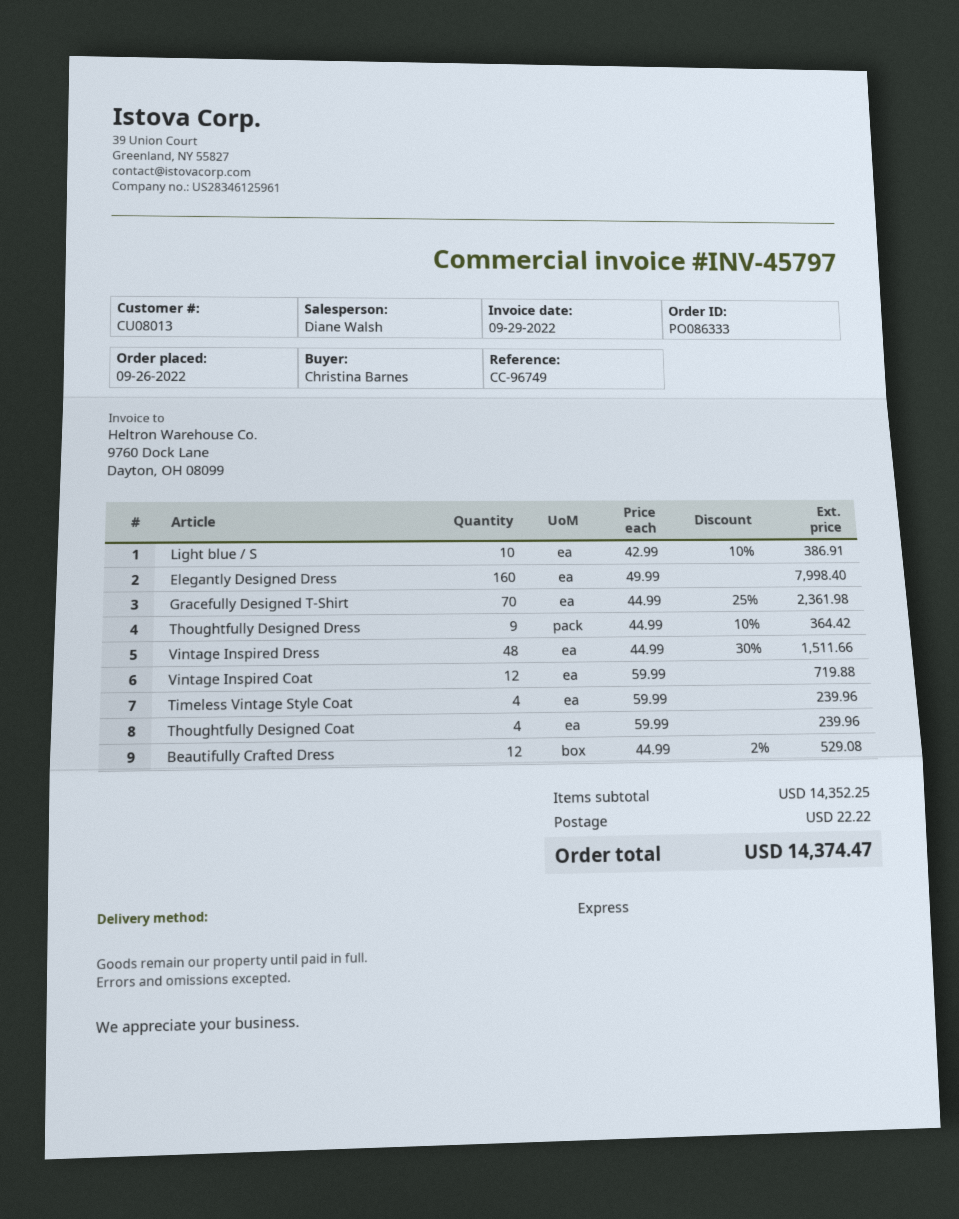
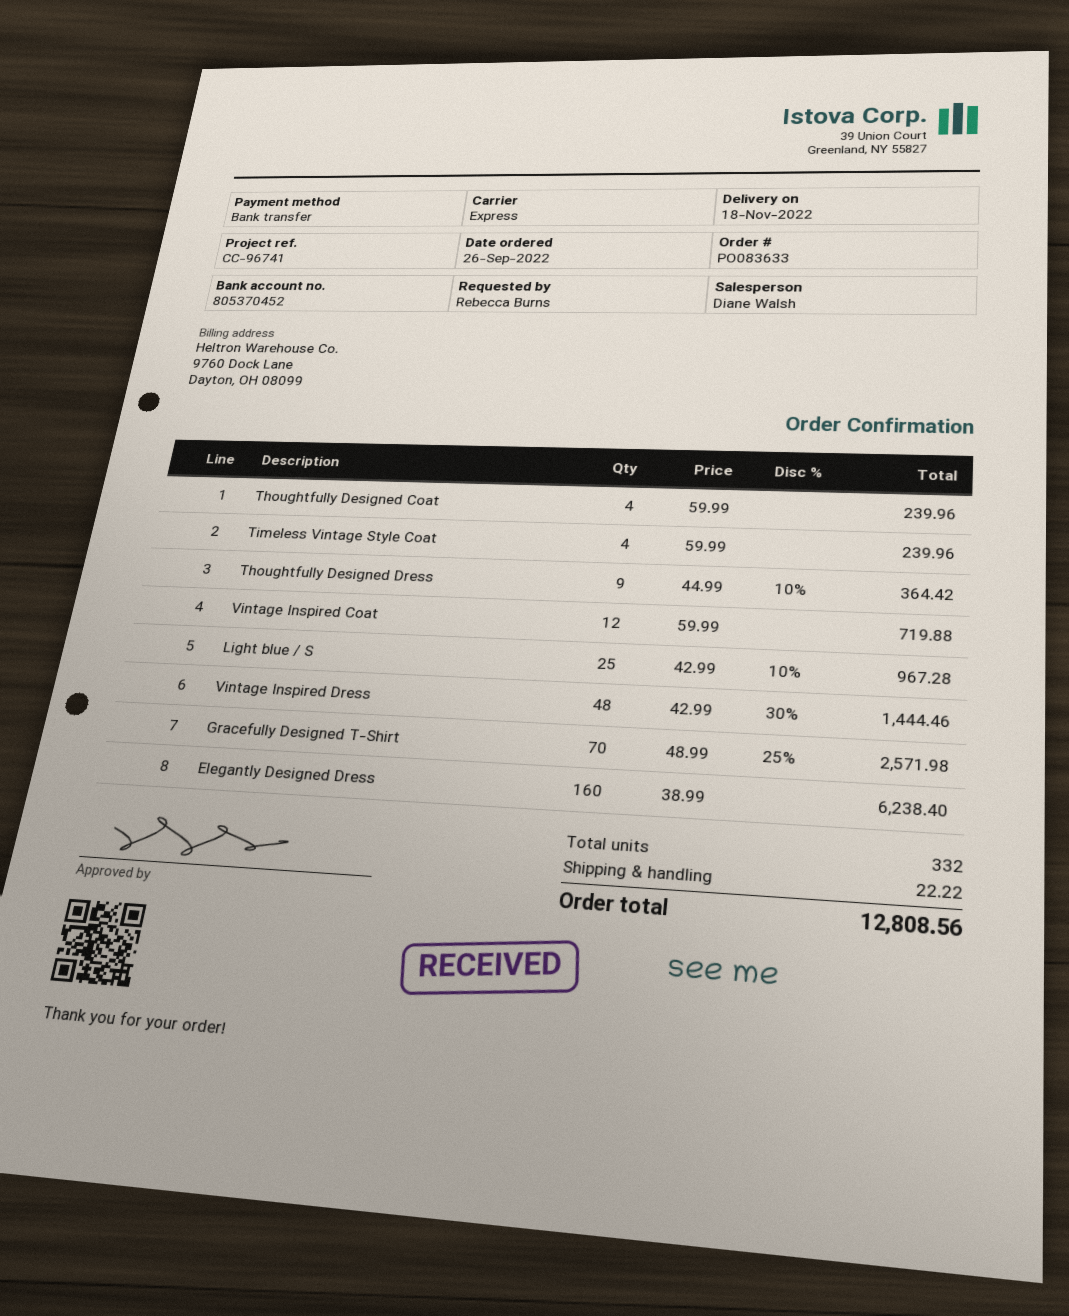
order number: PO086333 -> PO083633
reference: CC-96749 -> CC-96741
ordered by: Christina Barnes -> Rebecca Burns
Light blue / S: 10 x 42.99 - 10% = 386.91 -> 25 x 42.99 - 10% = 967.28
Elegantly Designed Dress: 160 x 49.99 = 7998.40 -> 160 x 38.99 = 6238.40
Gracefully Designed T-Shirt: 70 x 44.99 - 25% = 2361.98 -> 70 x 48.99 - 25% = 2571.98
Vintage Inspired Dress: 48 x 44.99 - 30% = 1511.66 -> 48 x 42.99 - 30% = 1444.46
Beautifully Crafted Dress: 12 x 44.99 - 2% = 529.08 -> none
total: 14374.47 -> 12808.56

